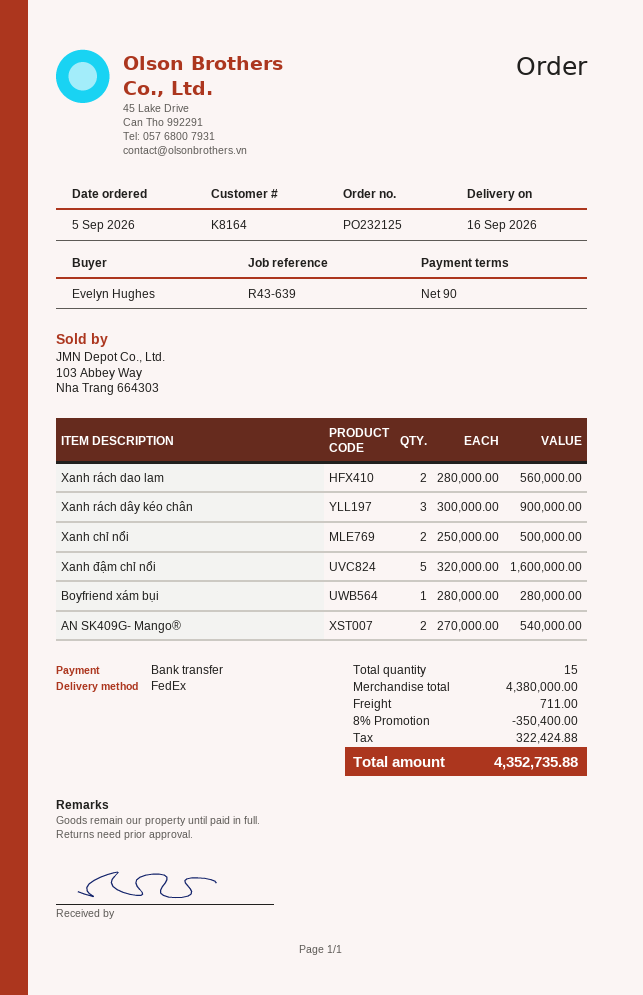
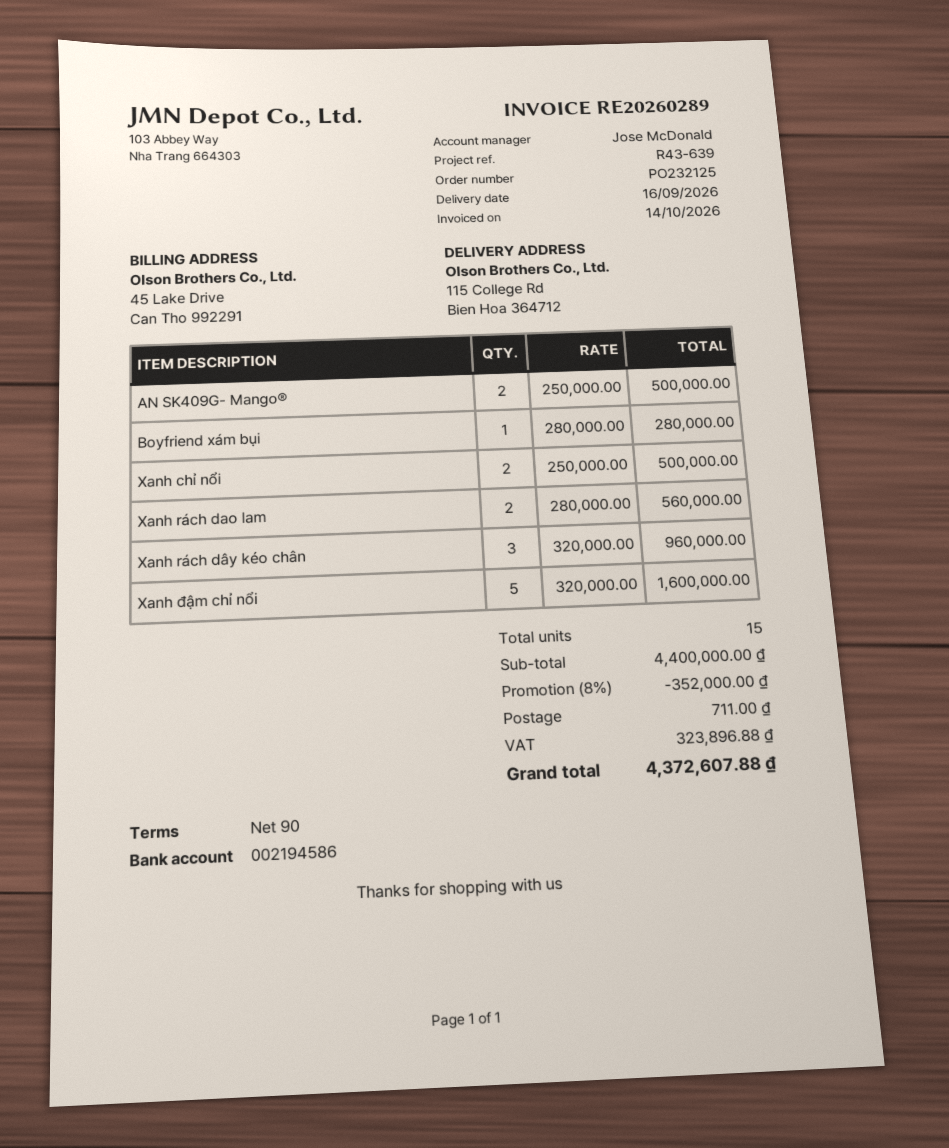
Xanh rách dây kéo chân: 3 x 300000.00 = 900000.00 -> 3 x 320000.00 = 960000.00
AN SK409G- Mango®: 2 x 270000.00 = 540000.00 -> 2 x 250000.00 = 500000.00
subtotal: 4380000.00 -> 4400000.00
discount: 8% = 350400.00 -> 8% = 352000.00
tax: 322424.88 -> 323896.88
total: 4352735.88 -> 4372607.88

